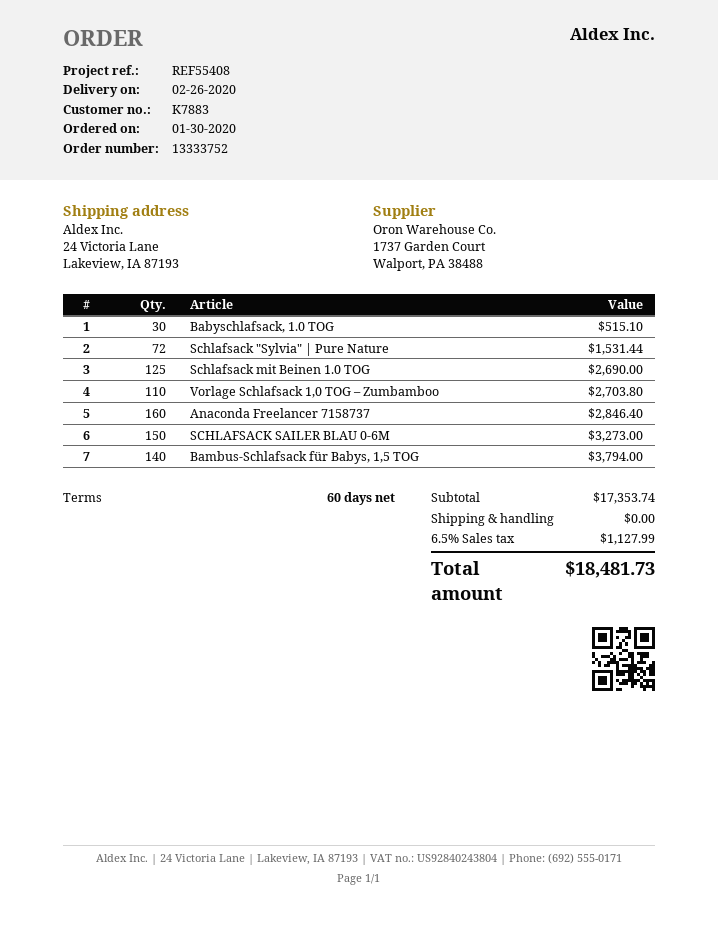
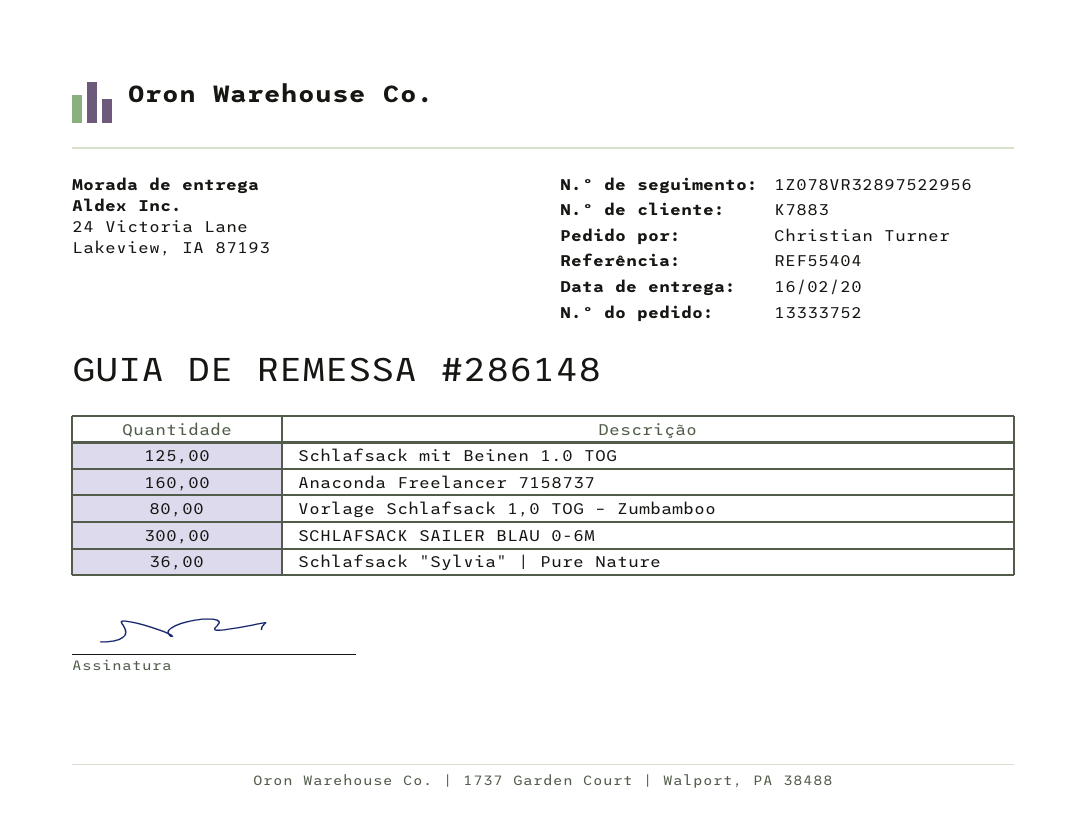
delivery date: 2020-02-26 -> 2020-02-16
reference: REF55408 -> REF55404
Babyschlafsack, 1.0 TOG: 30 -> none
Schlafsack "Sylvia" | Pure Nature: 72 -> 36
Vorlage Schlafsack 1,0 TOG – Zumbamboo: 110 -> 80
SCHLAFSACK SAILER BLAU 0-6M: 150 -> 300
Bambus-Schlafsack für Babys, 1,5 TOG: 140 -> none

